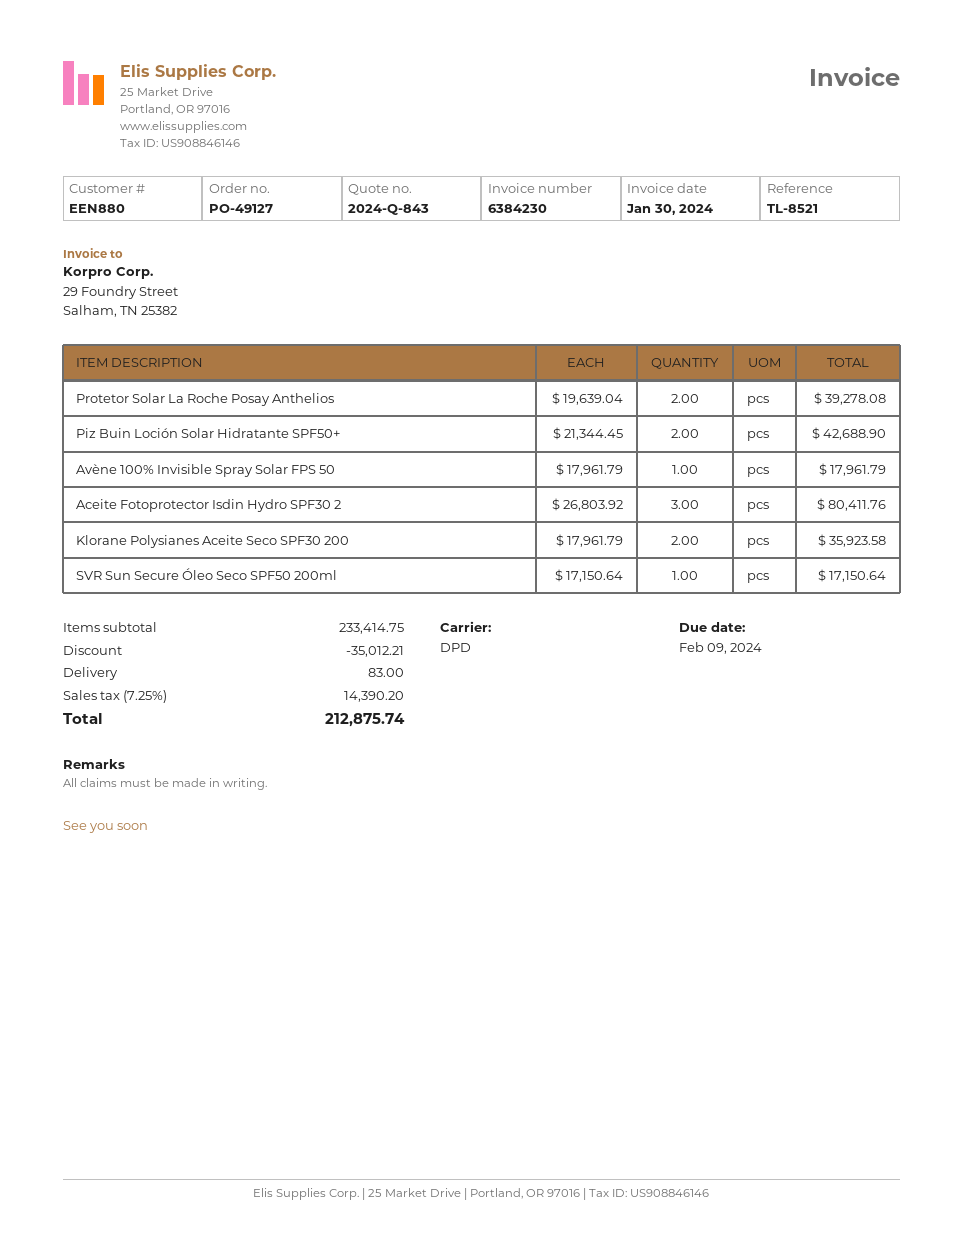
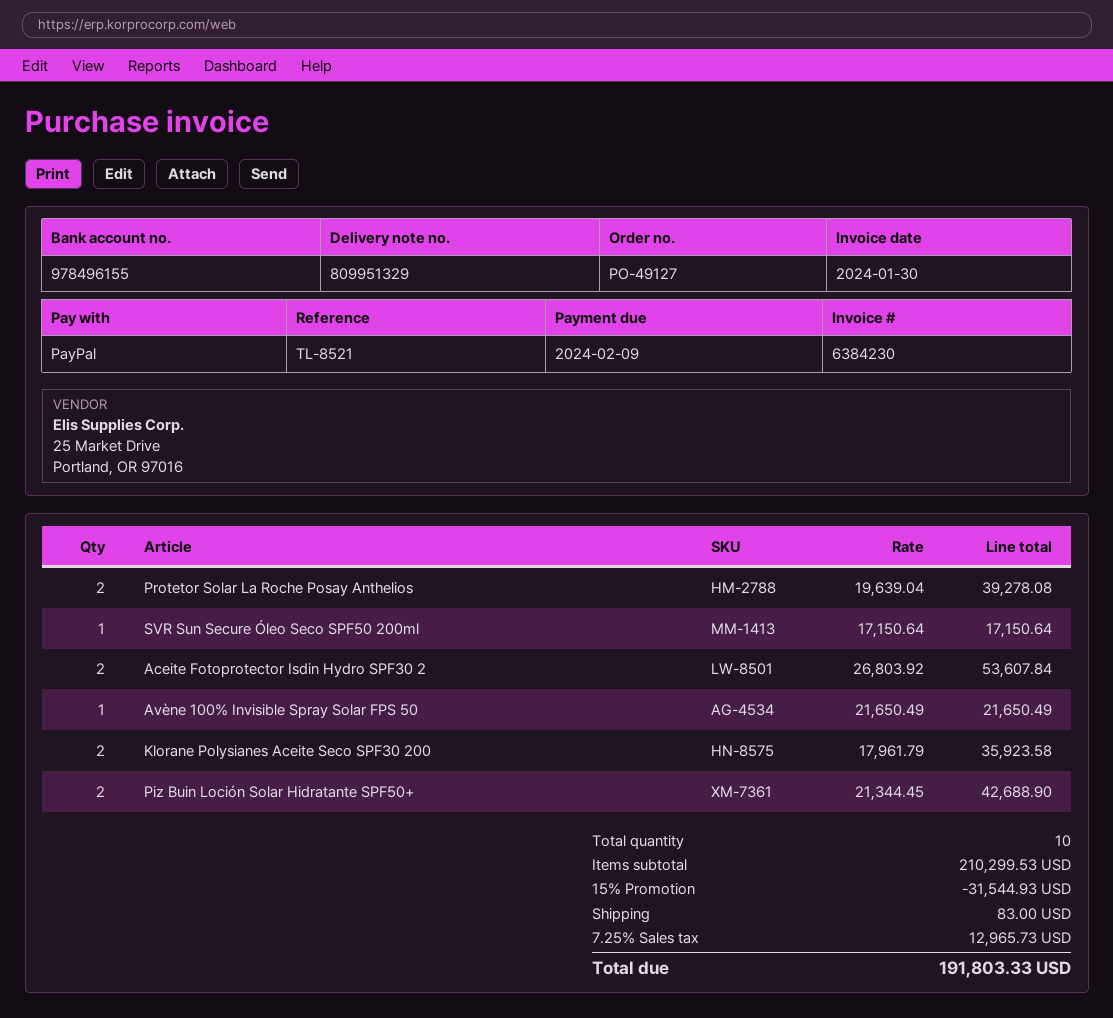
Avène 100% Invisible Spray Solar FPS 50: 1 x 17961.79 = 17961.79 -> 1 x 21650.49 = 21650.49
Aceite Fotoprotector Isdin Hydro SPF30 2: 3 x 26803.92 = 80411.76 -> 2 x 26803.92 = 53607.84
subtotal: 233414.75 -> 210299.53
discount: 35012.21 -> 31544.93
tax: 7.25% = 14390.20 -> 7.25% = 12965.73
total: 212875.74 -> 191803.33

